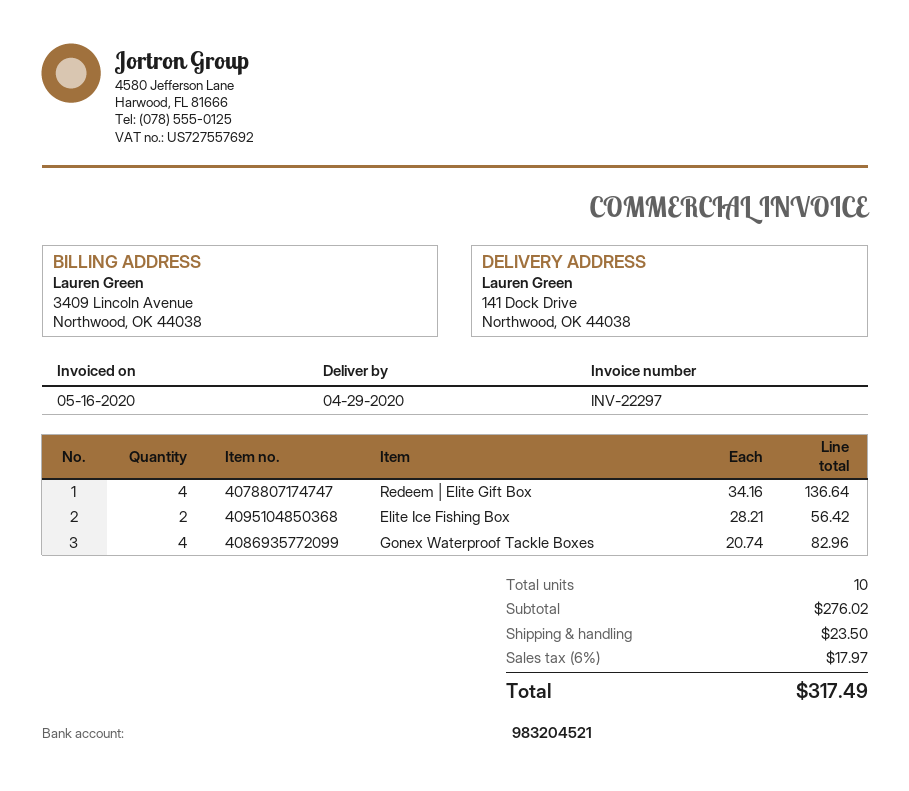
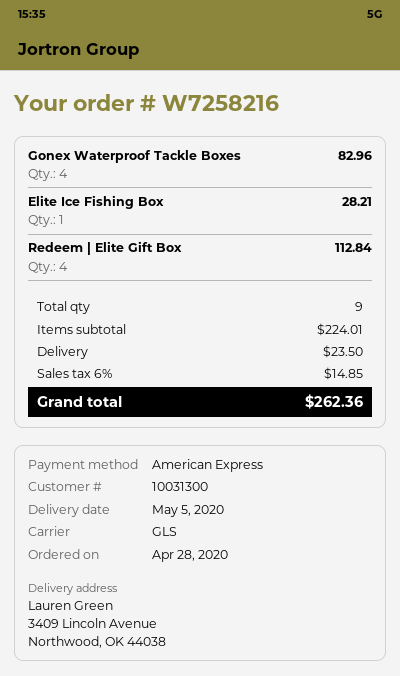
delivery date: 2020-04-29 -> 2020-05-05
ship to: 141 Dock Drive, Northwood, OK 44038 -> 3409 Lincoln Avenue, Northwood, OK 44038
Redeem | Elite Gift Box: 4 for 136.64 -> 4 for 112.84
Elite Ice Fishing Box: 2 for 56.42 -> 1 for 28.21
total quantity: 10 -> 9
subtotal: 276.02 -> 224.01
tax: 6% = 17.97 -> 6% = 14.85
total: 317.49 -> 262.36

